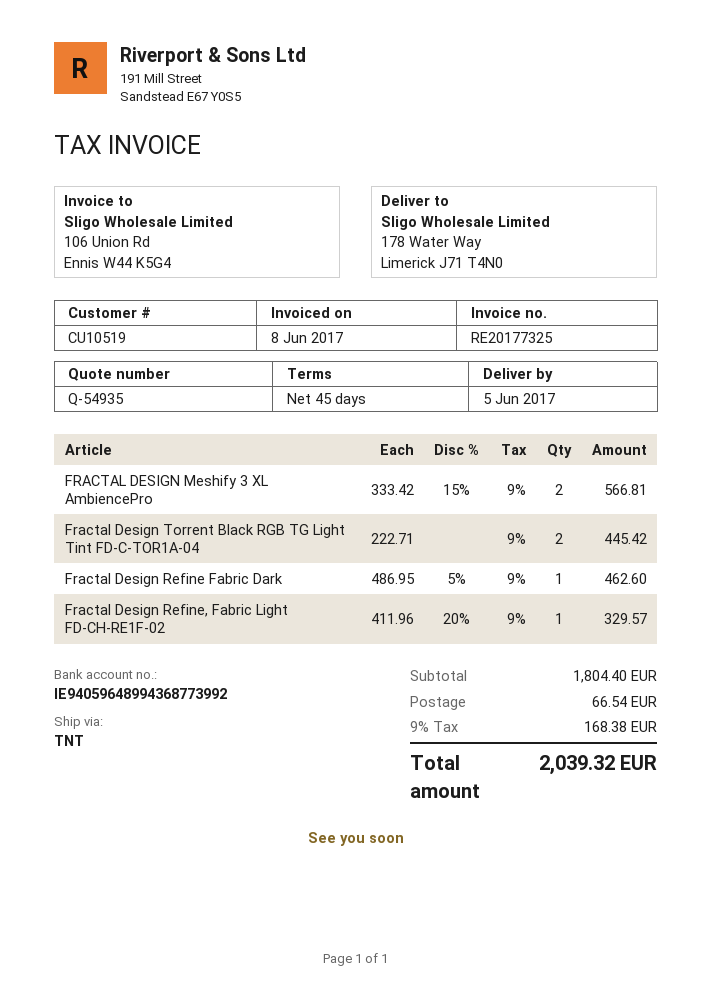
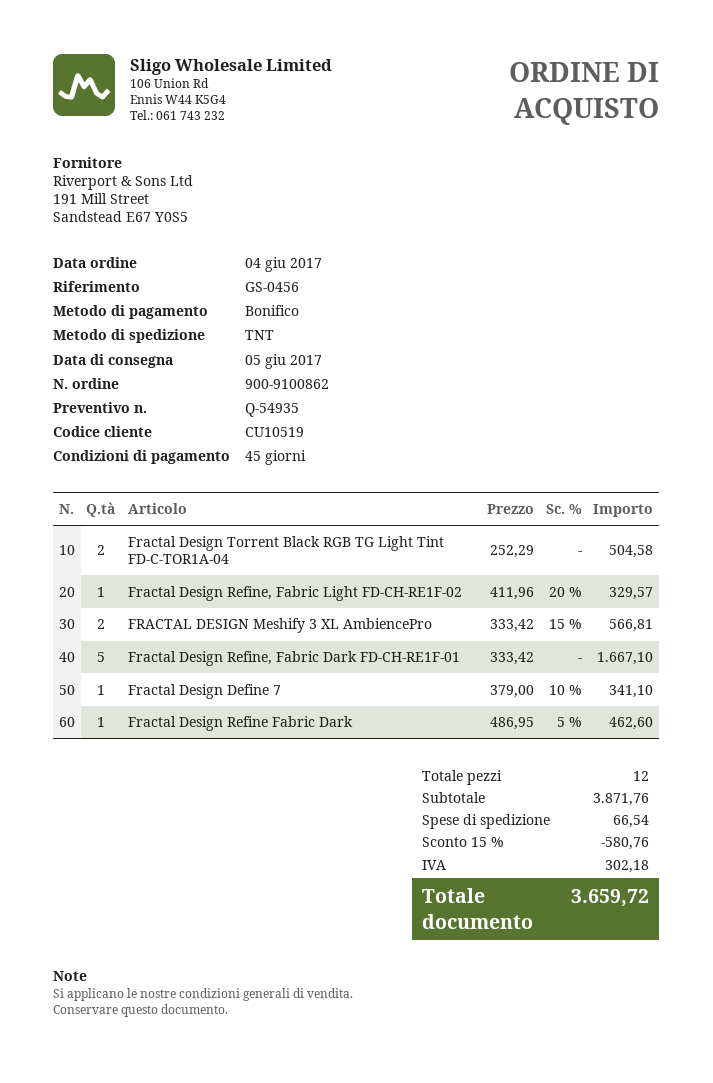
Fractal Design Torrent Black RGB TG Light Tint FD-C-TOR1A-04: 2 x 222.71 = 445.42 -> 2 x 252.29 = 504.58
Fractal Design Refine, Fabric Dark FD-CH-RE1F-01: none -> 5 x 333.42 = 1667.10
Fractal Design Define 7: none -> 1 x 379.00 - 10% = 341.10
subtotal: 1804.40 -> 3871.76
discount: none -> 15% = 580.76
tax: 168.38 -> 302.18
total: 2039.32 -> 3659.72

